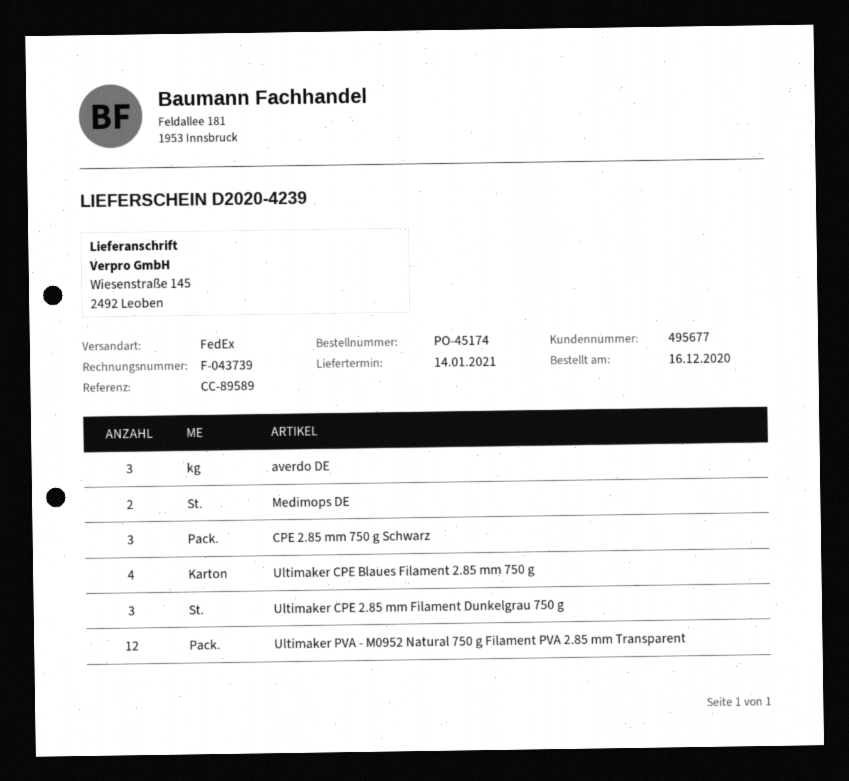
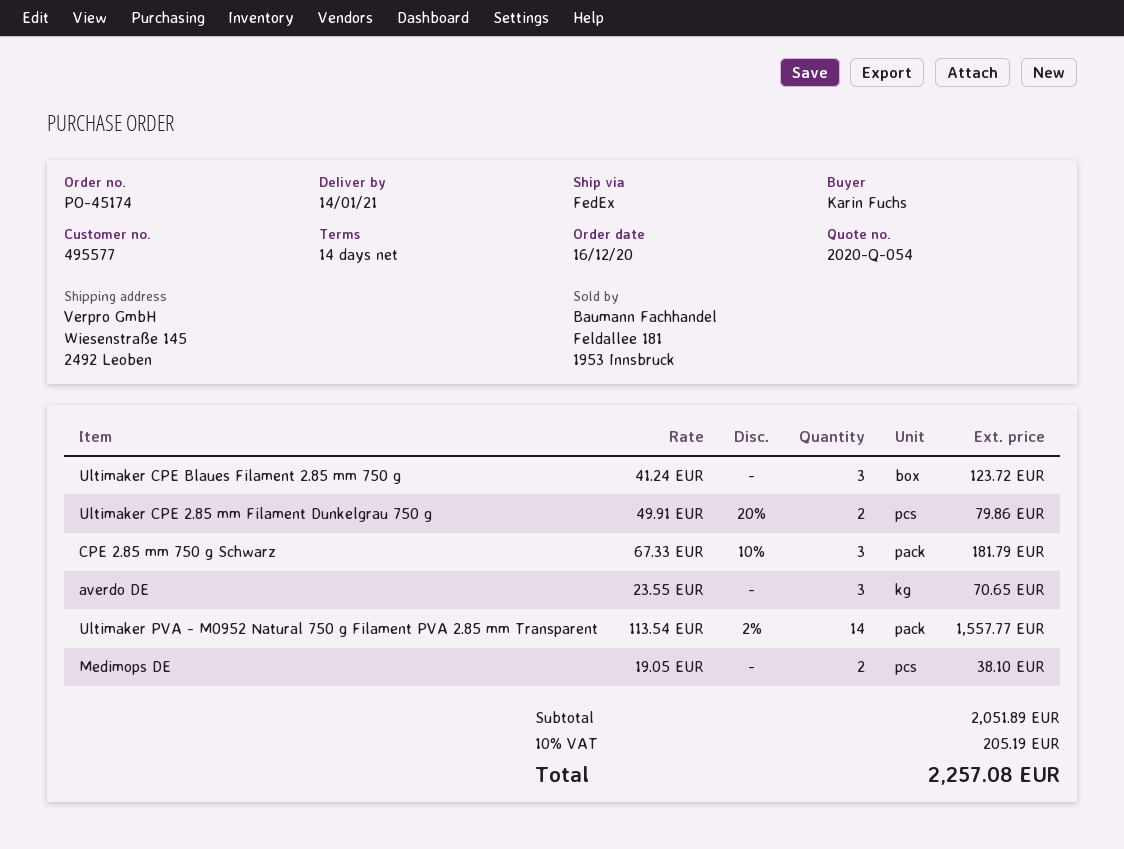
customer number: 495677 -> 495577
Ultimaker CPE Blaues Filament 2.85 mm 750 g: 4 -> 3
Ultimaker CPE 2.85 mm Filament Dunkelgrau 750 g: 3 -> 2
Ultimaker PVA - M0952 Natural 750 g Filament PVA 2.85 mm Transparent: 12 -> 14

